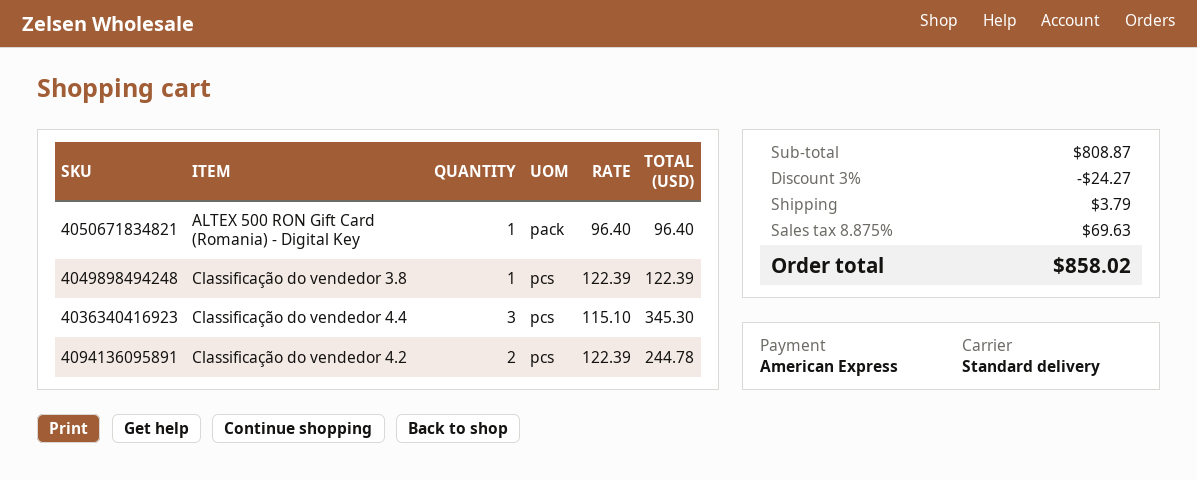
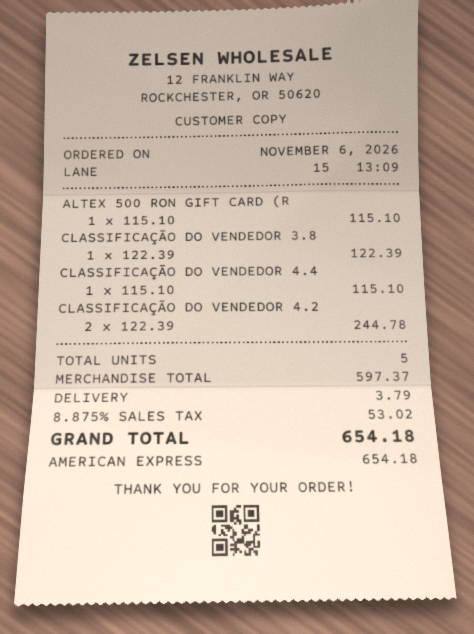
ALTEX 500 RON Gift Card (Romania) - Digital Key: 1 x 96.40 = 96.40 -> 1 x 115.10 = 115.10
Classificação do vendedor 4.4: 3 x 115.10 = 345.30 -> 1 x 115.10 = 115.10
subtotal: 808.87 -> 597.37
discount: 3% = 24.27 -> none
tax: 8.875% = 69.63 -> 8.875% = 53.02
total: 858.02 -> 654.18

